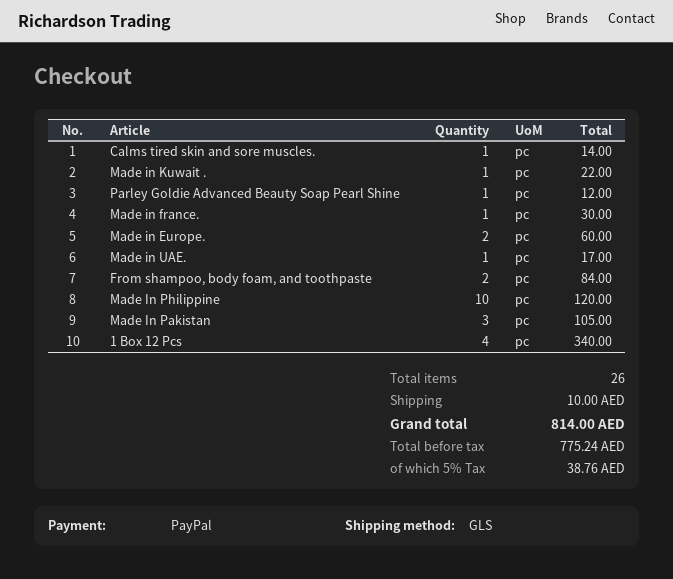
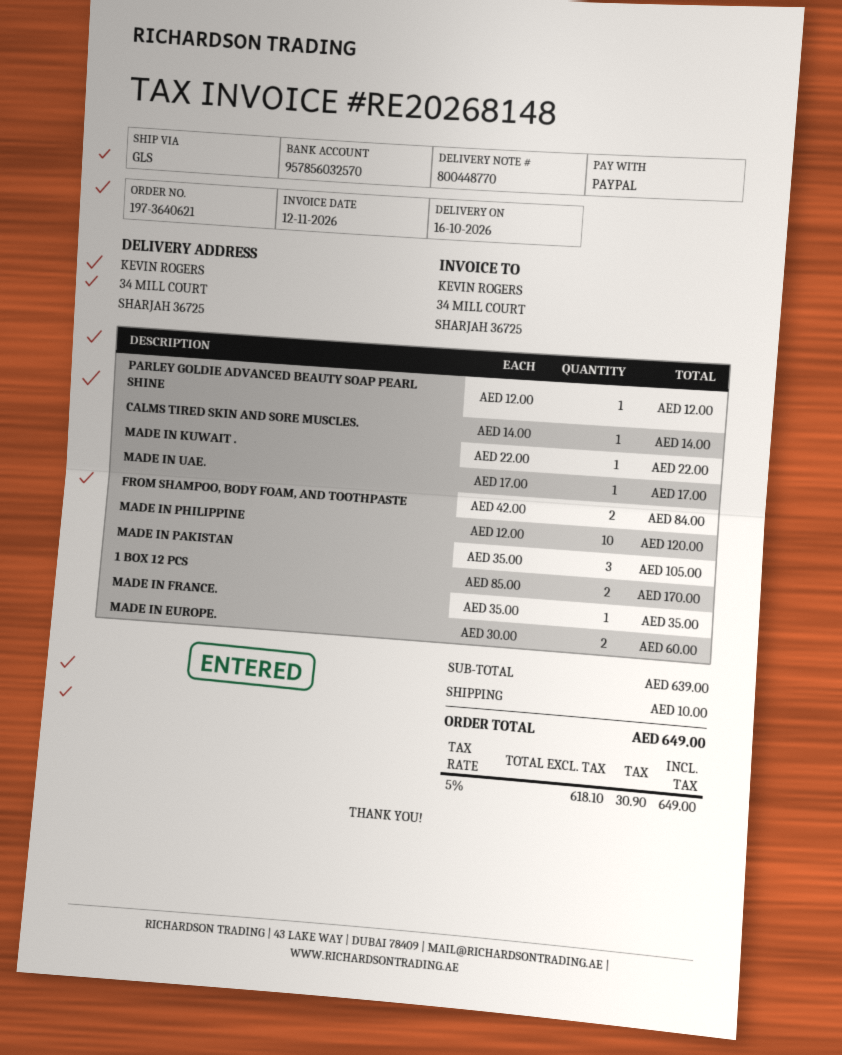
Made in france.: 1 for 30.00 -> 1 for 35.00
1 Box 12 Pcs: 4 for 340.00 -> 2 for 170.00
net: 775.24 -> 618.10
tax: 5% = 38.76 -> 5% = 30.90
total: 814.00 -> 649.00

